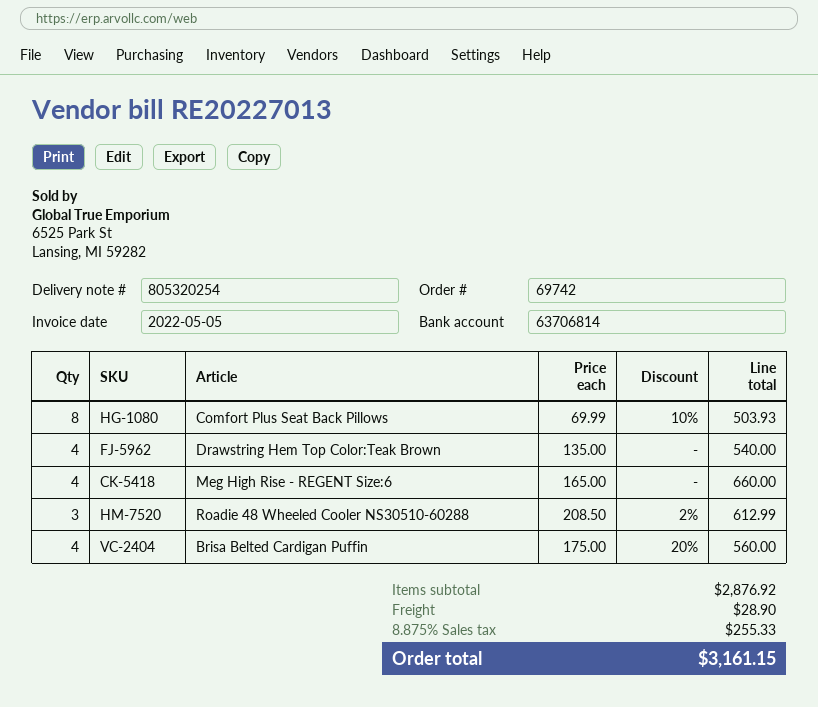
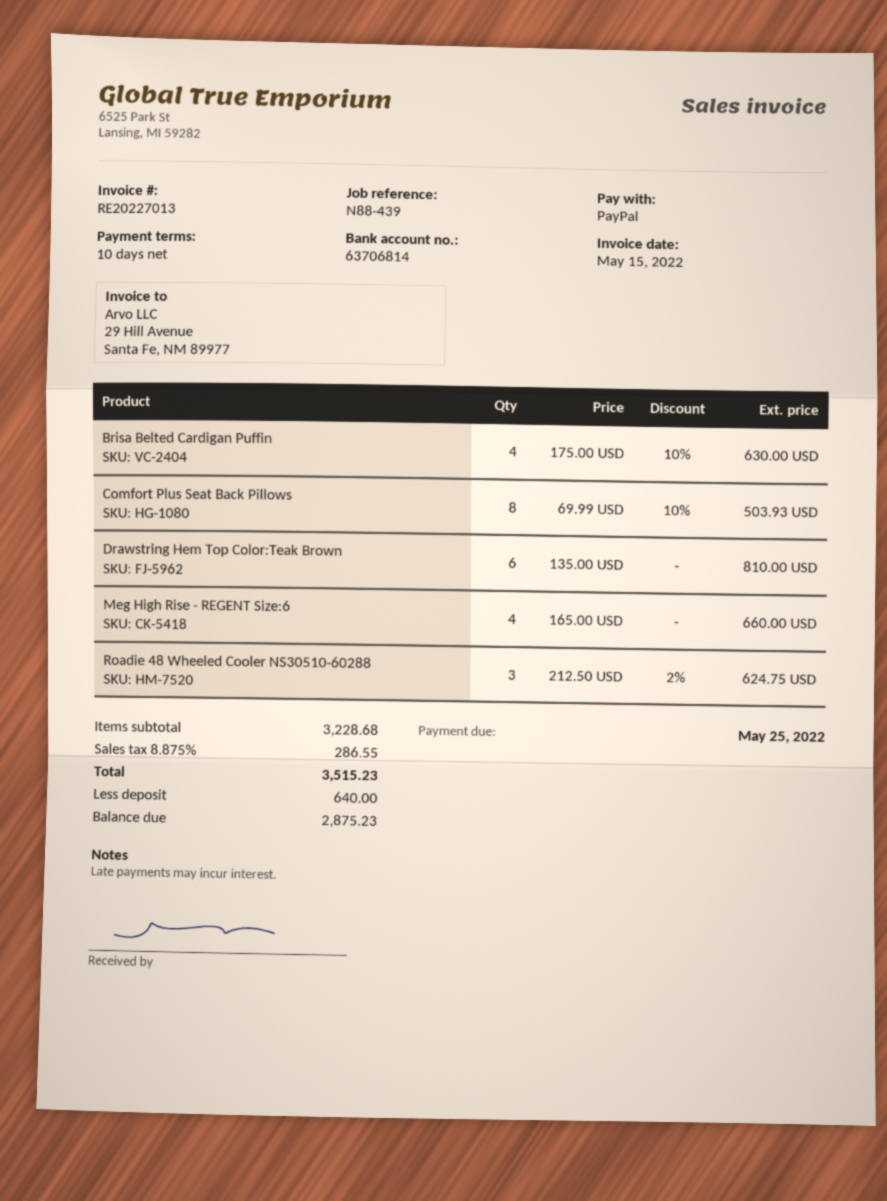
invoice date: 2022-05-05 -> 2022-05-15
Drawstring Hem Top Color:Teak Brown: 4 x 135.00 = 540.00 -> 6 x 135.00 = 810.00
Roadie 48 Wheeled Cooler NS30510-60288: 3 x 208.50 - 2% = 612.99 -> 3 x 212.50 - 2% = 624.75
Brisa Belted Cardigan Puffin: 4 x 175.00 - 20% = 560.00 -> 4 x 175.00 - 10% = 630.00
subtotal: 2876.92 -> 3228.68
shipping: 28.90 -> none
tax: 8.875% = 255.33 -> 8.875% = 286.55
total: 3161.15 -> 3515.23

